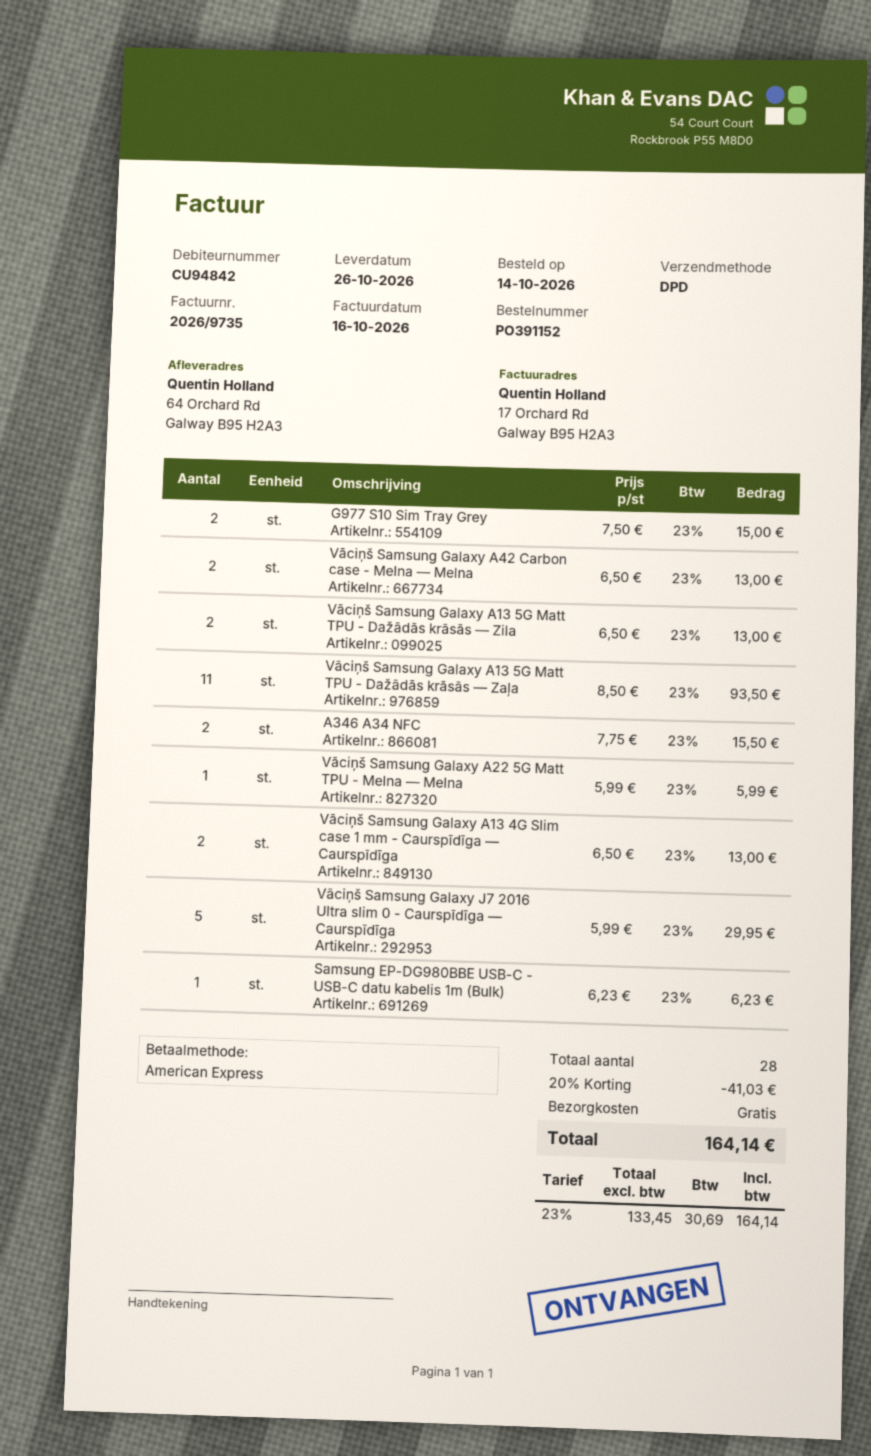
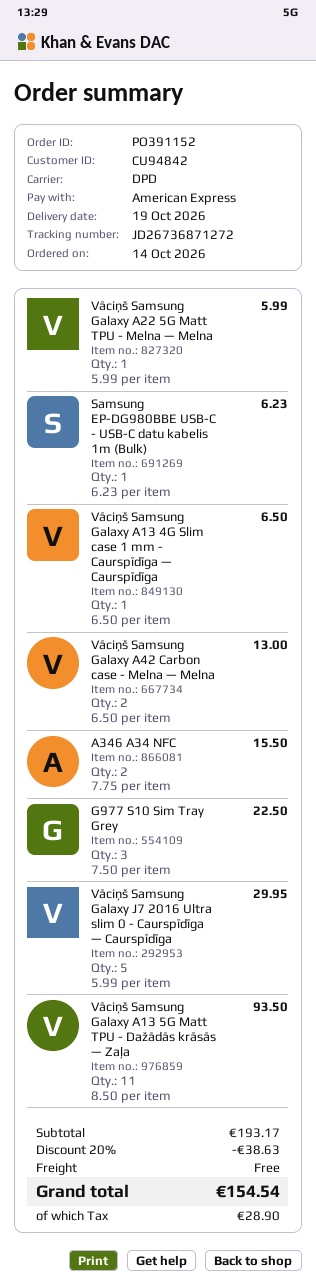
delivery date: 2026-10-26 -> 2026-10-19
G977 S10 Sim Tray Grey: 2 x 7.50 = 15.00 -> 3 x 7.50 = 22.50
Vāciņš Samsung Galaxy A13 5G Matt TPU - Dažādās krāsās — Zila: 2 x 6.50 = 13.00 -> none
Vāciņš Samsung Galaxy A13 4G Slim case 1 mm - Caurspīdīga — Caurspīdīga: 2 x 6.50 = 13.00 -> 1 x 6.50 = 6.50
discount: 20% = 41.03 -> 20% = 38.63
tax: 30.69 -> 28.90
total: 164.14 -> 154.54

